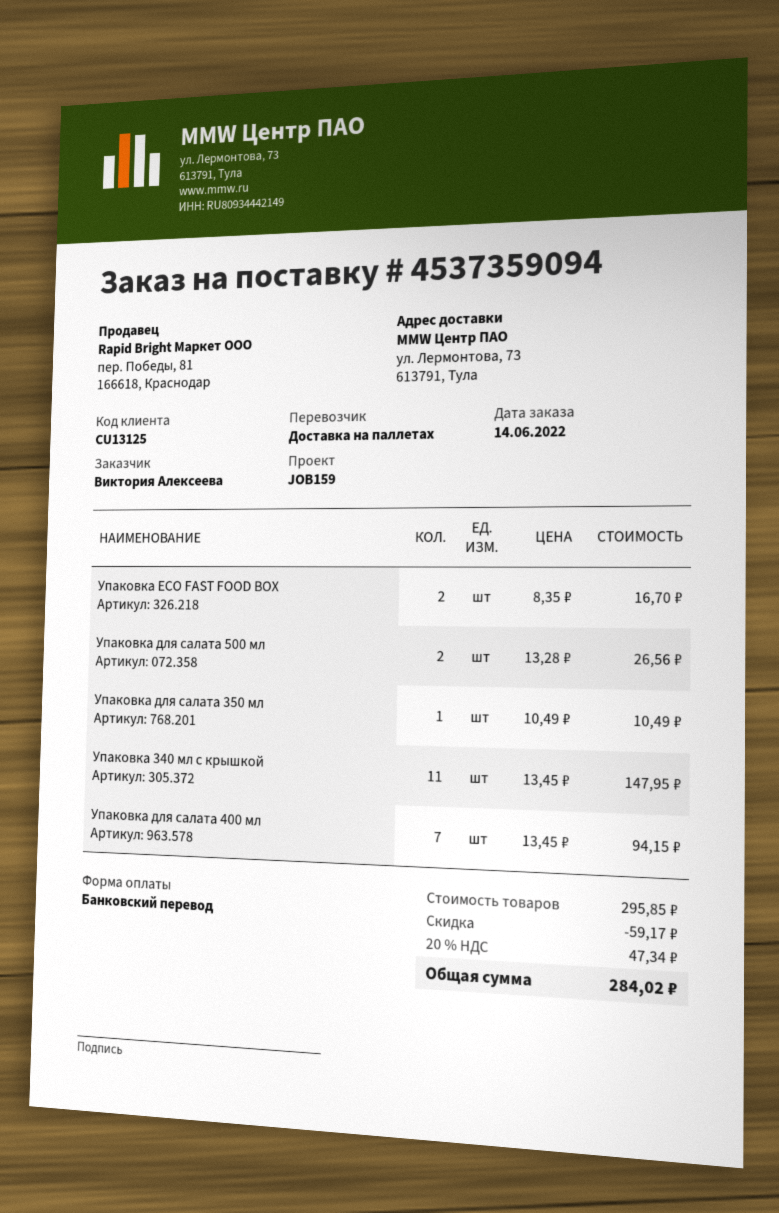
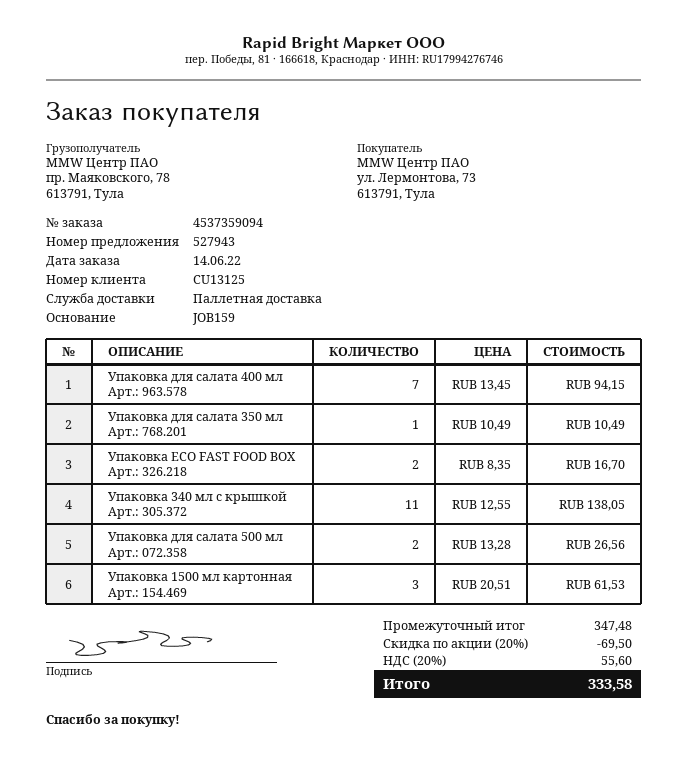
ship to: ул. Лермонтова, 73, 613791, Тула -> пр. Маяковского, 78, 613791, Тула
Упаковка 340 мл с крышкой: 11 x 13.45 = 147.95 -> 11 x 12.55 = 138.05
Упаковка 1500 мл картонная: none -> 3 x 20.51 = 61.53
subtotal: 295.85 -> 347.48
discount: 59.17 -> 69.50
tax: 20% = 47.34 -> 20% = 55.60
total: 284.02 -> 333.58

